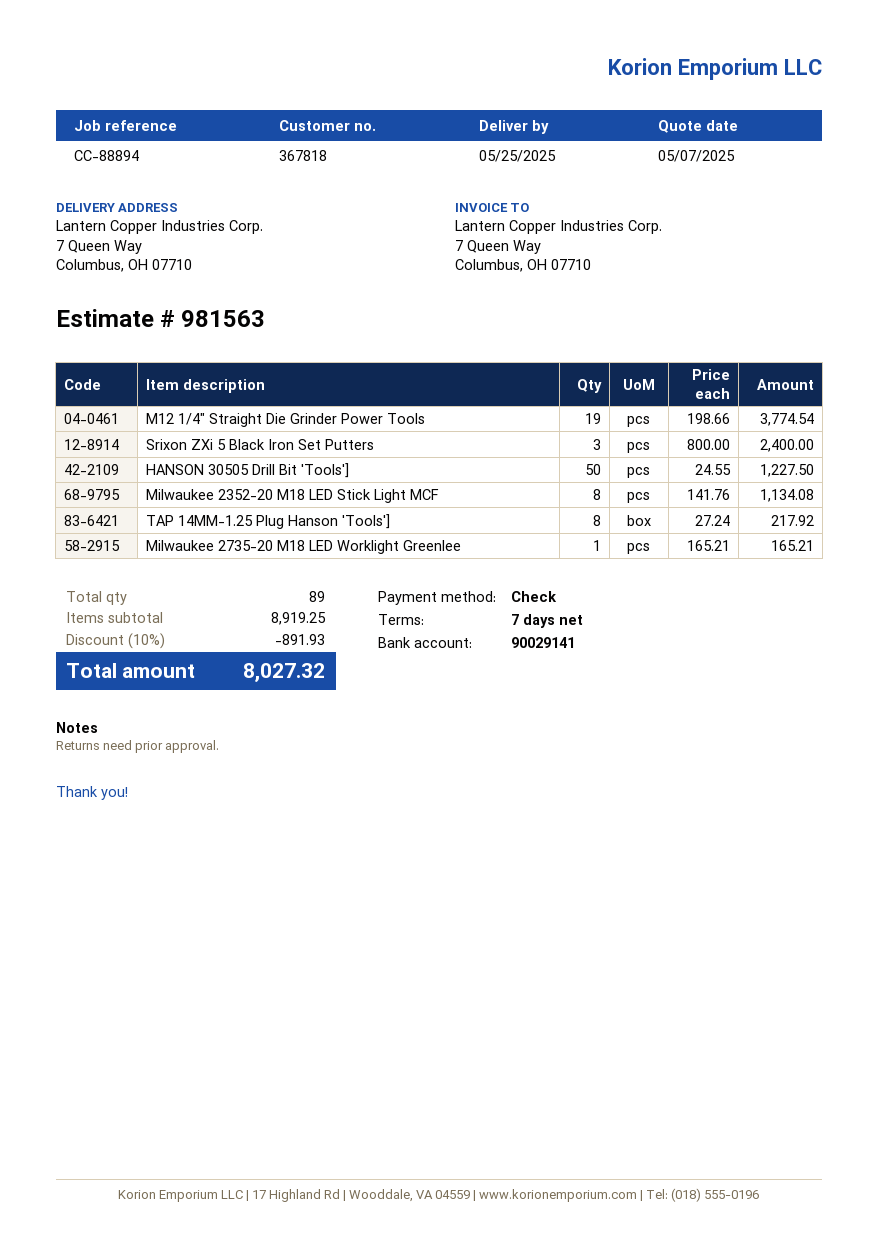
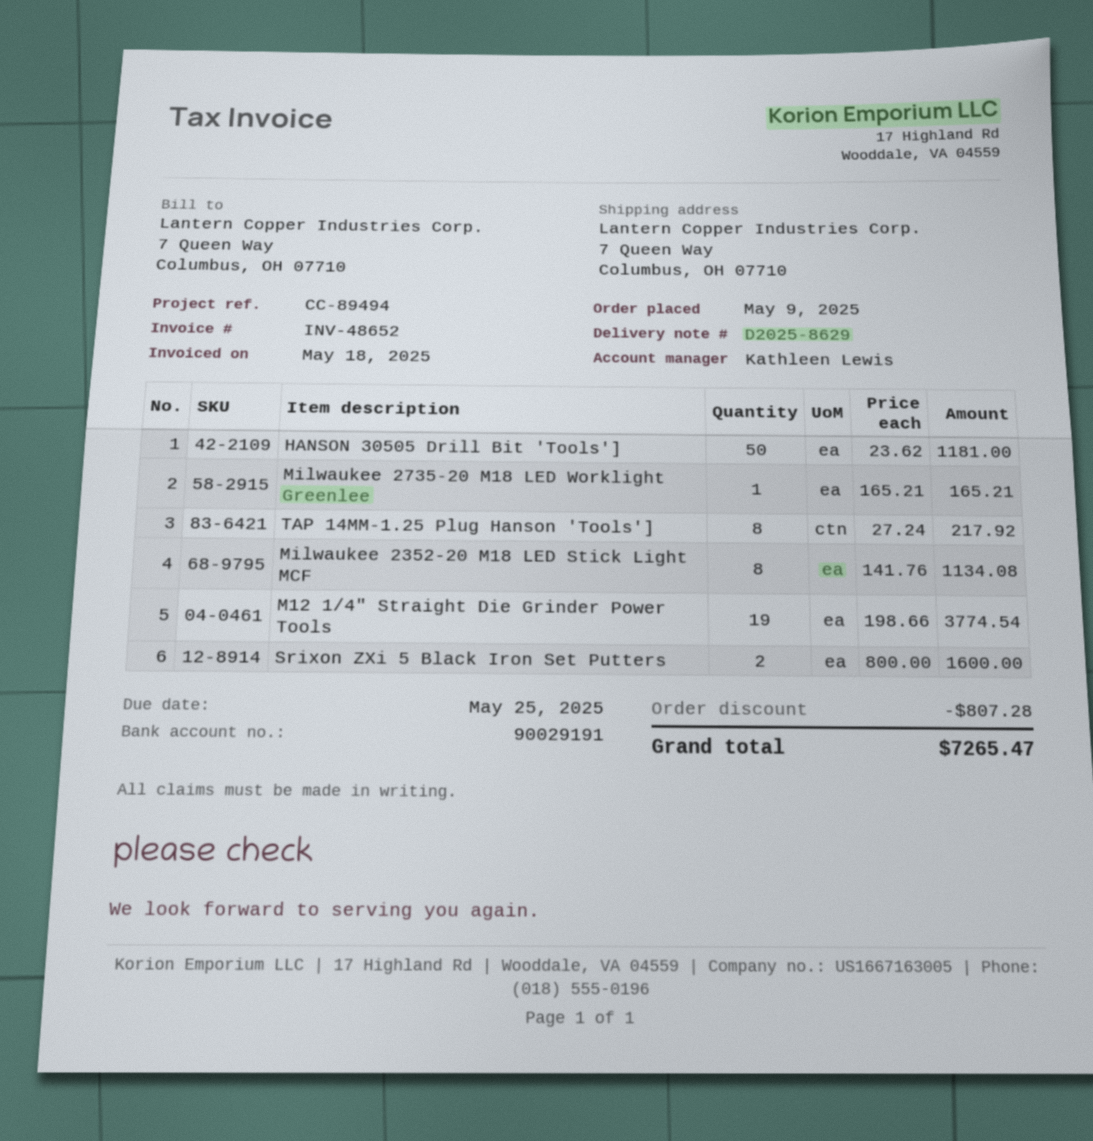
reference: CC-88894 -> CC-89494
bank account: 90029141 -> 90029191
Srixon ZXi 5 Black Iron Set Putters: 3 x 800.00 = 2400.00 -> 2 x 800.00 = 1600.00
HANSON 30505 Drill Bit 'Tools']: 50 x 24.55 = 1227.50 -> 50 x 23.62 = 1181.00
discount: 891.93 -> 807.28
total: 8027.32 -> 7265.47

